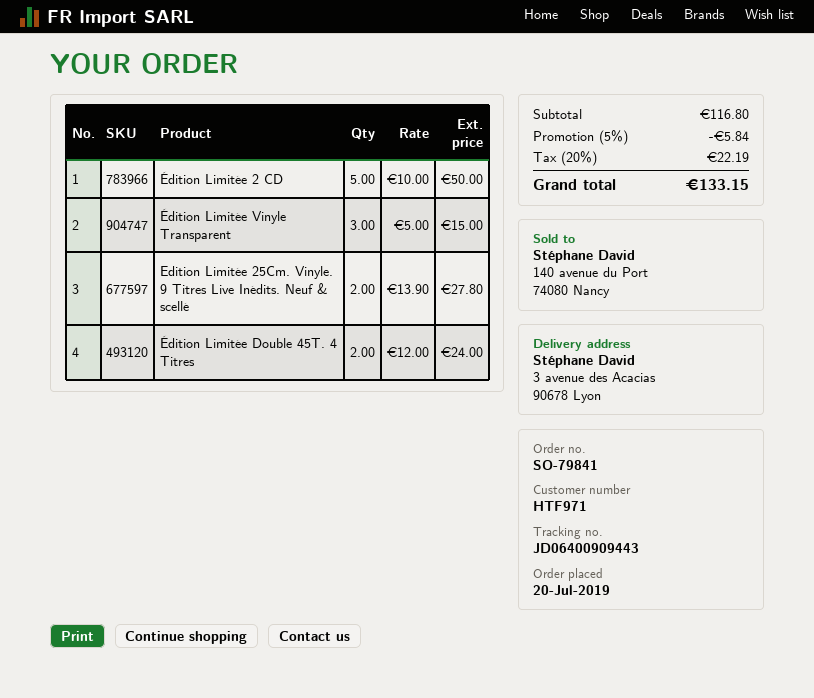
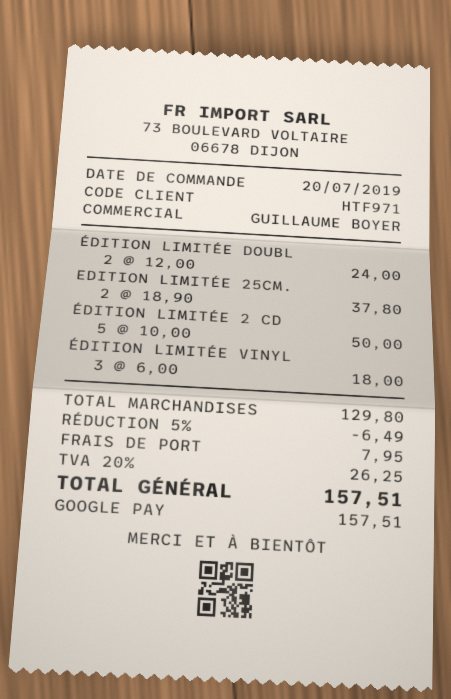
Édition Limitée Vinyle Transparent: 3 x 5.00 = 15.00 -> 3 x 6.00 = 18.00
Edition Limitée 25Cm. Vinyle. 9 Titres Live Inédits. Neuf & scellé: 2 x 13.90 = 27.80 -> 2 x 18.90 = 37.80
subtotal: 116.80 -> 129.80
discount: 5% = 5.84 -> 5% = 6.49
shipping: none -> 7.95
tax: 20% = 22.19 -> 20% = 26.25
total: 133.15 -> 157.51

